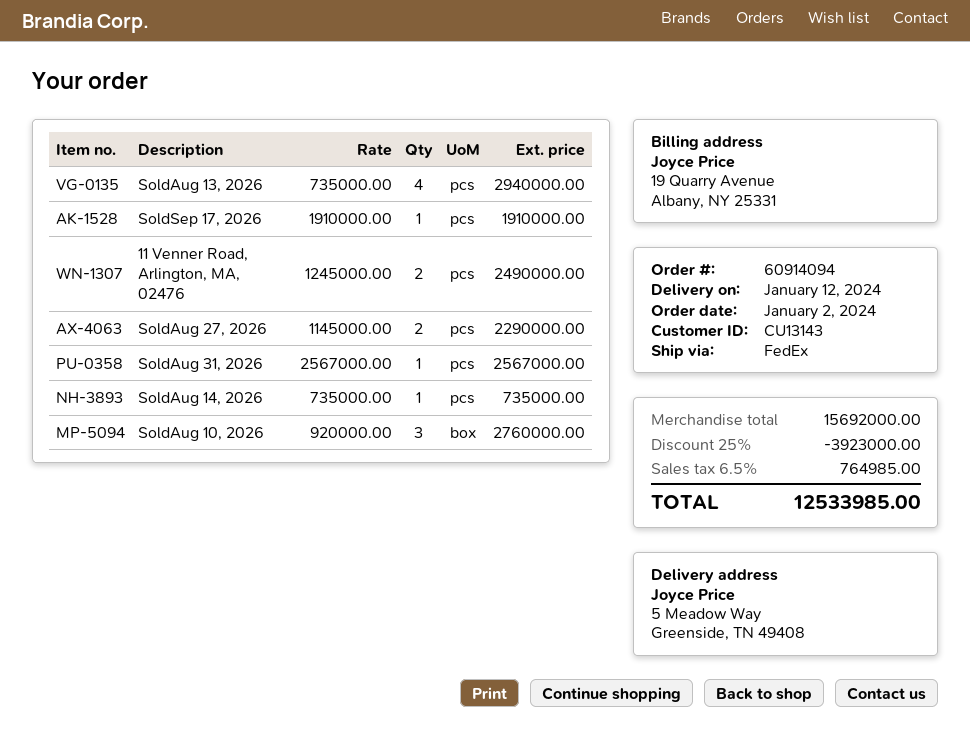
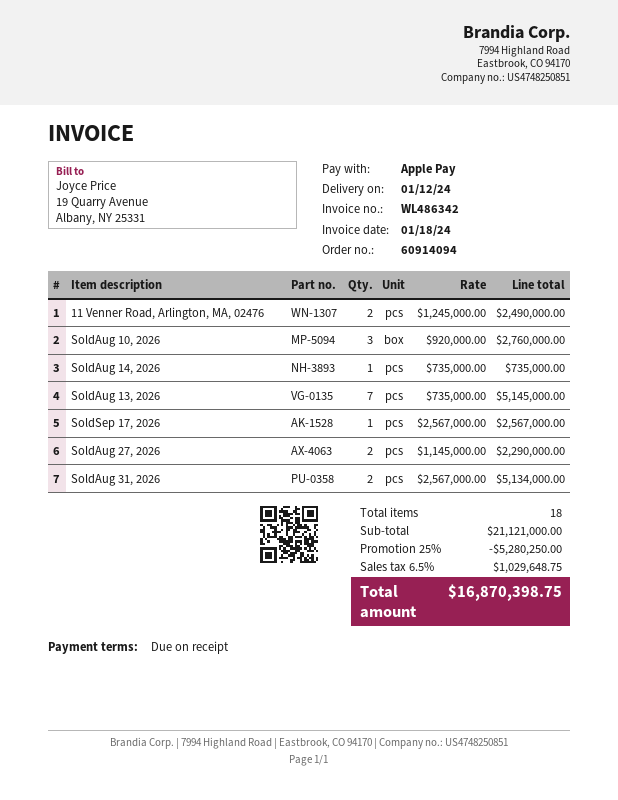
SoldAug 13, 2026: 4 x 735000.00 = 2940000.00 -> 7 x 735000.00 = 5145000.00
SoldSep 17, 2026: 1 x 1910000.00 = 1910000.00 -> 1 x 2567000.00 = 2567000.00
SoldAug 31, 2026: 1 x 2567000.00 = 2567000.00 -> 2 x 2567000.00 = 5134000.00
subtotal: 15692000.00 -> 21121000.00
discount: 25% = 3923000.00 -> 25% = 5280250.00
tax: 6.5% = 764985.00 -> 6.5% = 1029648.75
total: 12533985.00 -> 16870398.75

